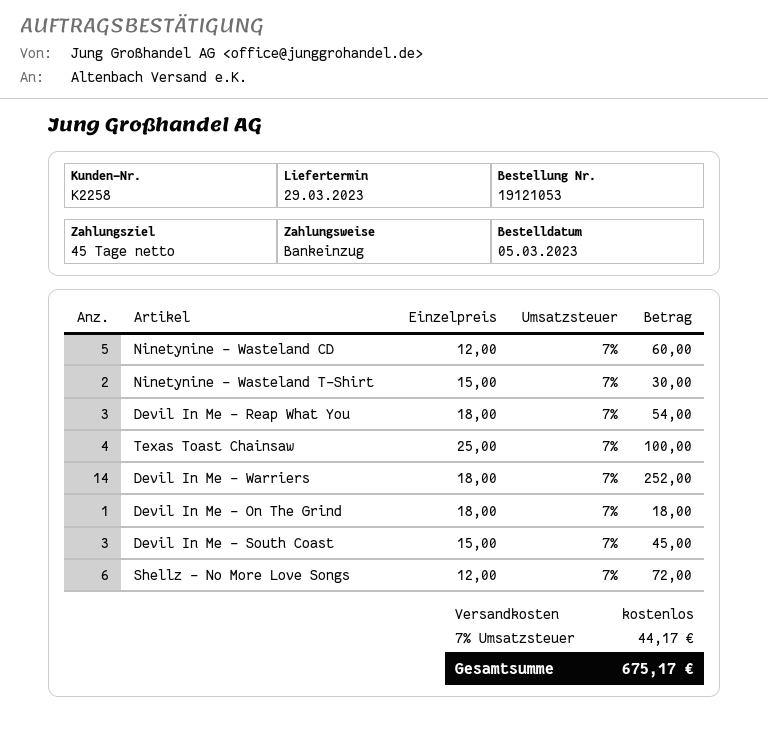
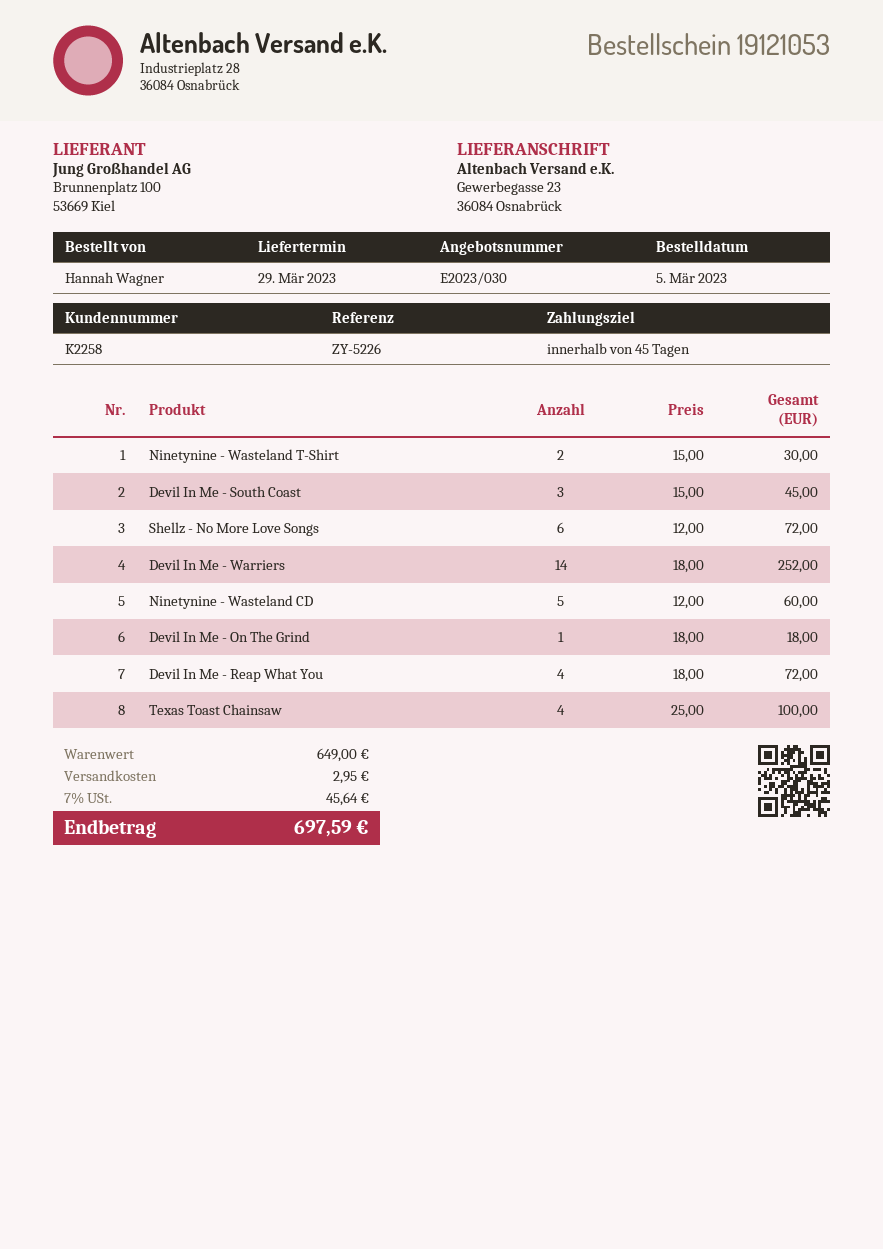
Devil In Me - Reap What You: 3 x 18.00 = 54.00 -> 4 x 18.00 = 72.00
shipping: 0.00 -> 2.95
tax: 7% = 44.17 -> 7% = 45.64
total: 675.17 -> 697.59

